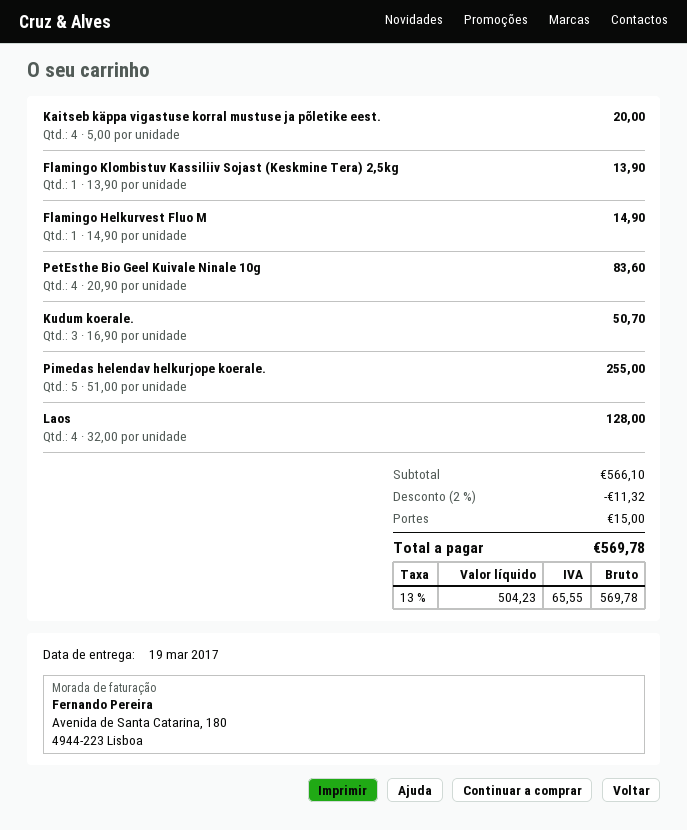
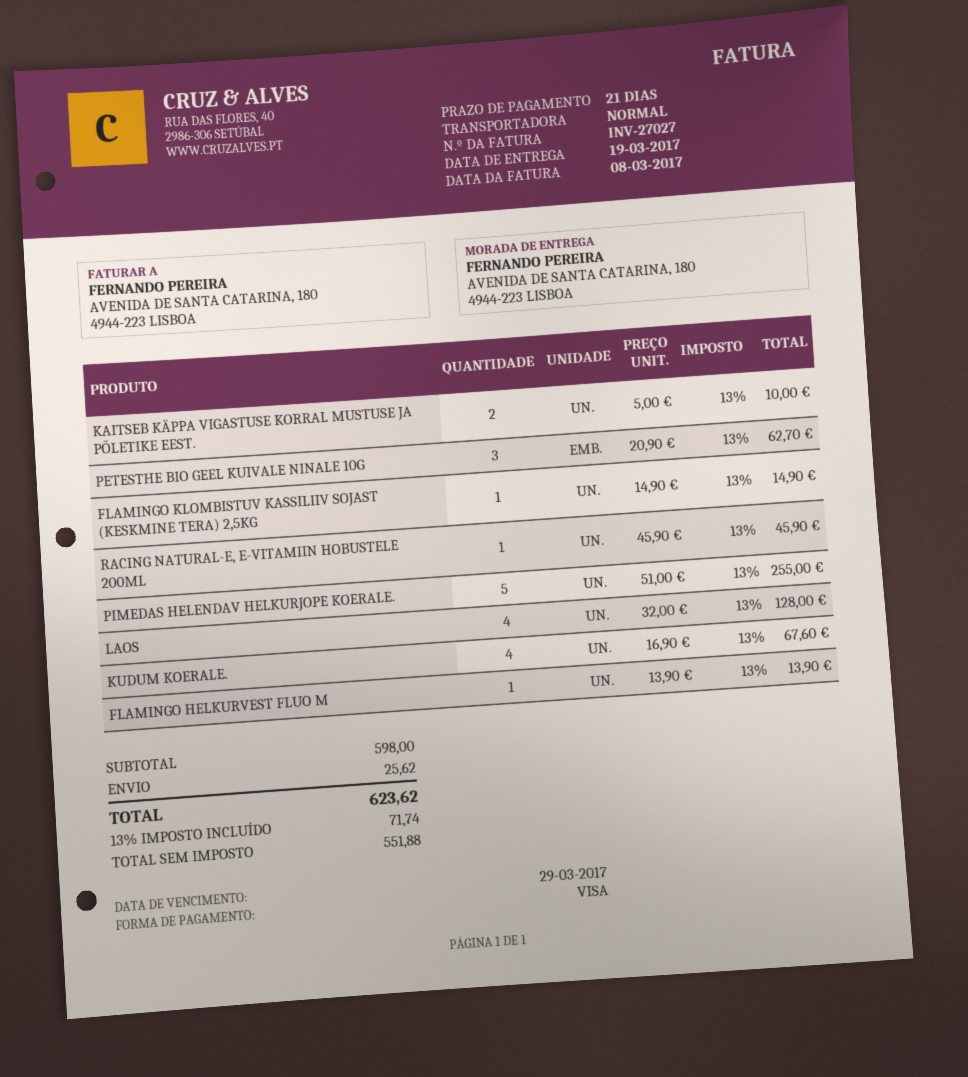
Kaitseb käppa vigastuse korral mustuse ja põletike eest.: 4 x 5.00 = 20.00 -> 2 x 5.00 = 10.00
Flamingo Klombistuv Kassiliiv Sojast (Keskmine Tera) 2,5kg: 1 x 13.90 = 13.90 -> 1 x 14.90 = 14.90
Flamingo Helkurvest Fluo M: 1 x 14.90 = 14.90 -> 1 x 13.90 = 13.90
PetEsthe Bio Geel Kuivale Ninale 10g: 4 x 20.90 = 83.60 -> 3 x 20.90 = 62.70
Kudum koerale.: 3 x 16.90 = 50.70 -> 4 x 16.90 = 67.60
RACING NATURAL-E, E-VITAMIIN HOBUSTELE 200ML: none -> 1 x 45.90 = 45.90
subtotal: 566.10 -> 598.00
discount: 2% = 11.32 -> none
shipping: 15.00 -> 25.62
net: 504.23 -> 551.88
tax: 13% = 65.55 -> 13% = 71.74
total: 569.78 -> 623.62

